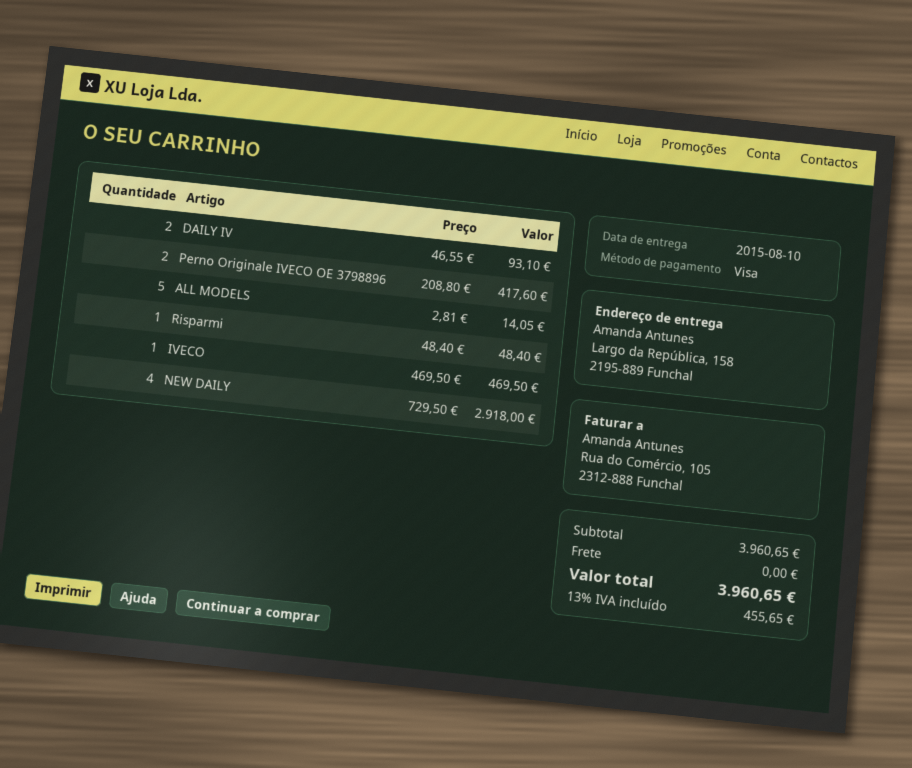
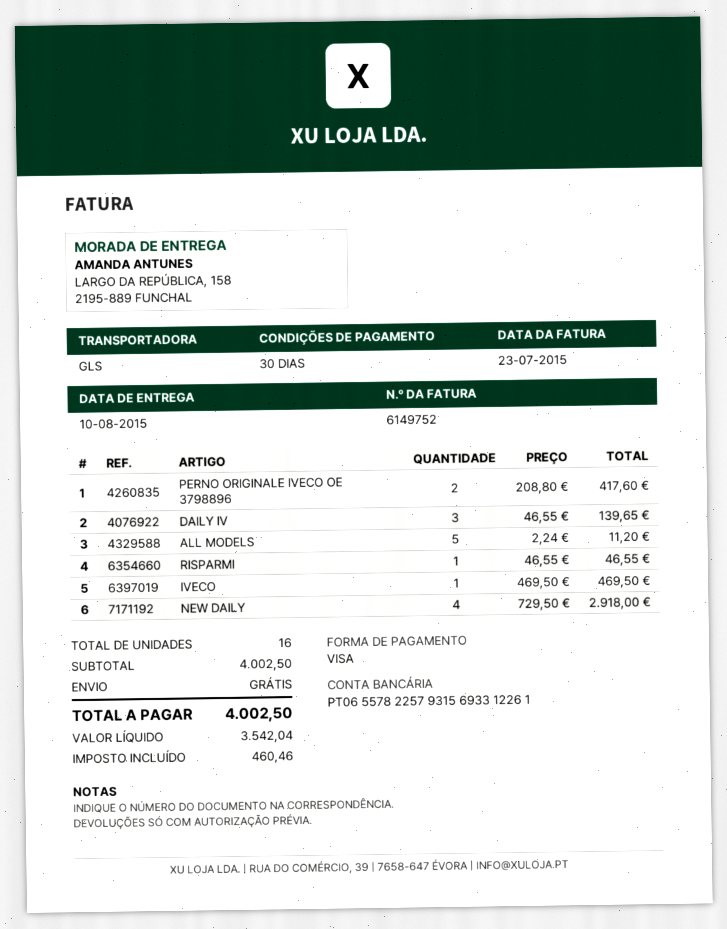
DAILY IV: 2 x 46.55 = 93.10 -> 3 x 46.55 = 139.65
ALL MODELS: 5 x 2.81 = 14.05 -> 5 x 2.24 = 11.20
Risparmi: 1 x 48.40 = 48.40 -> 1 x 46.55 = 46.55
subtotal: 3960.65 -> 4002.50
tax: 455.65 -> 460.46
total: 3960.65 -> 4002.50

